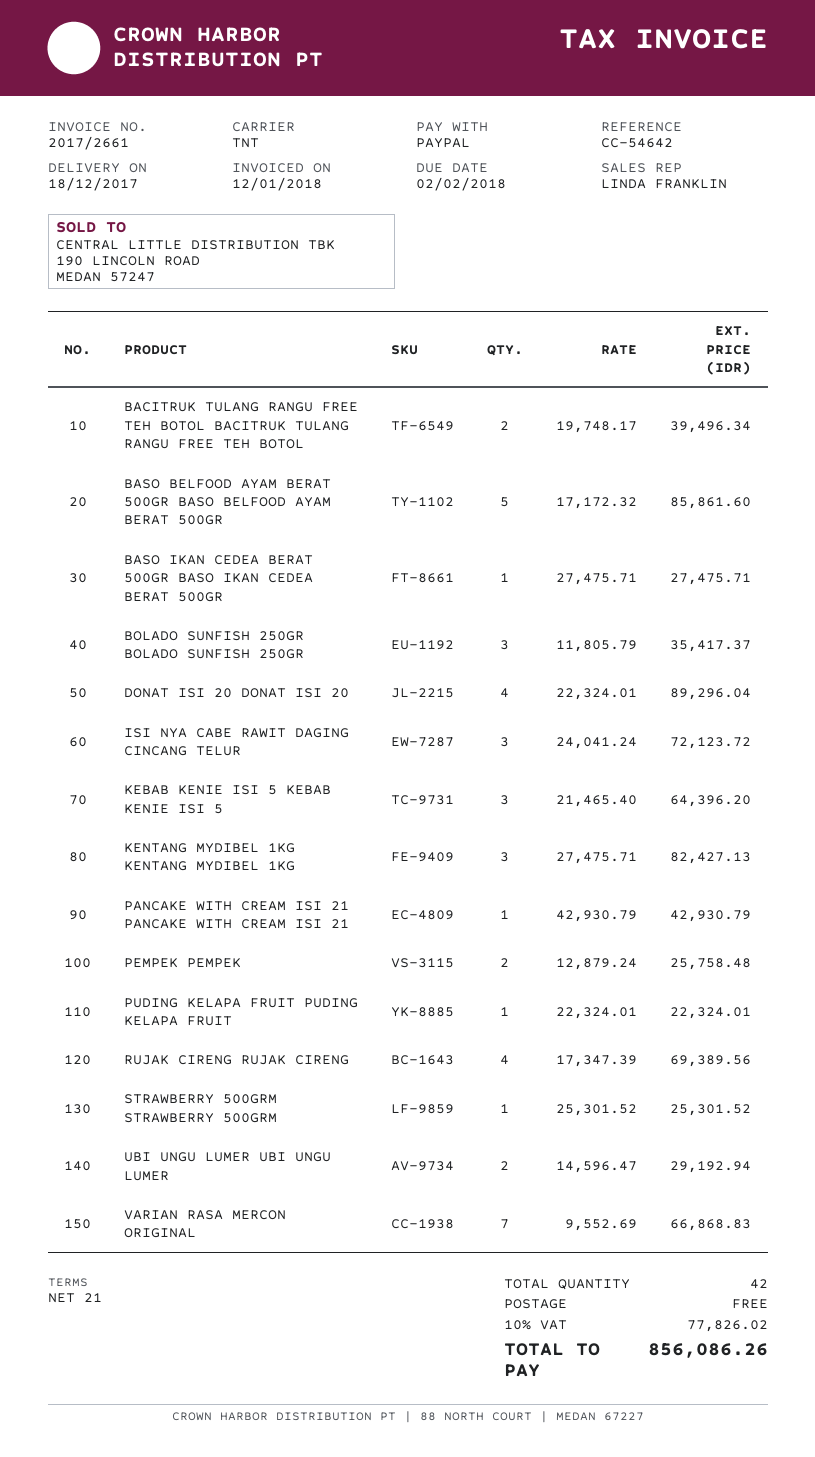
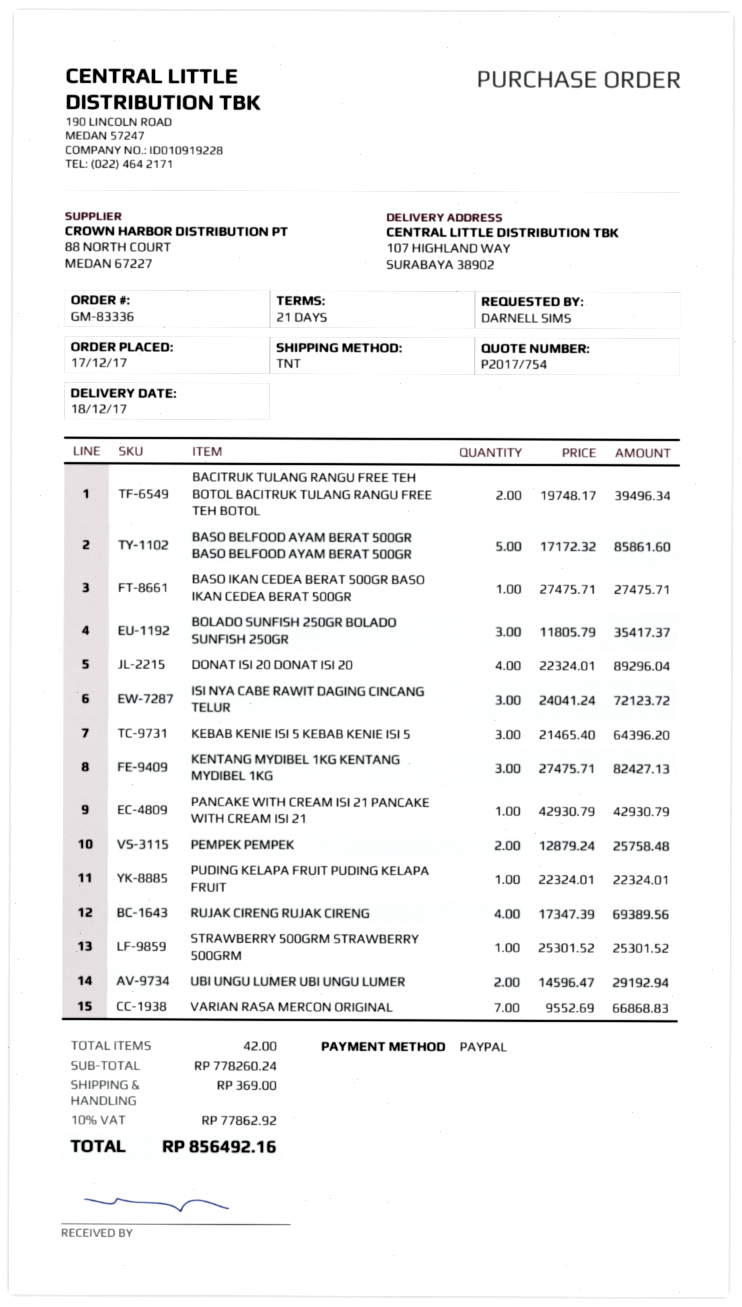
shipping: 0.00 -> 369.00
tax: 10% = 77826.02 -> 10% = 77862.92
total: 856086.26 -> 856492.16

